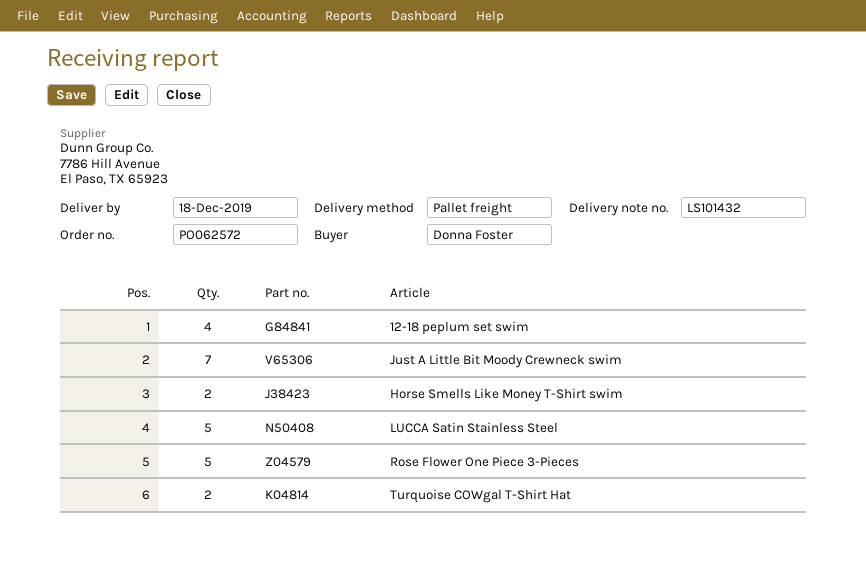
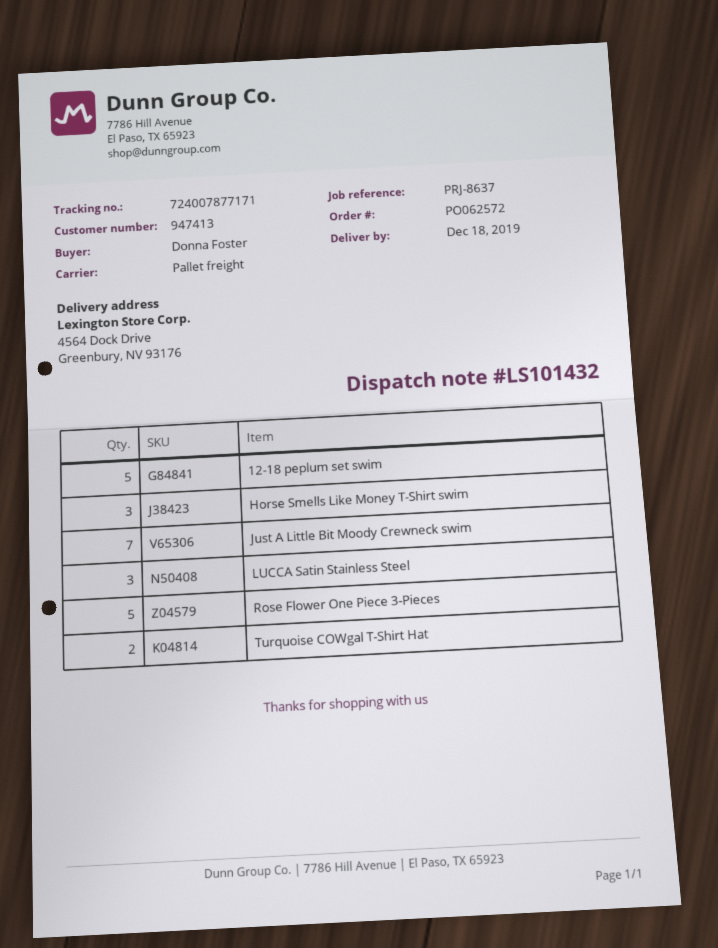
12-18 peplum set swim: 4 -> 5
Horse Smells Like Money T-Shirt swim: 2 -> 3
LUCCA Satin Stainless Steel: 5 -> 3

